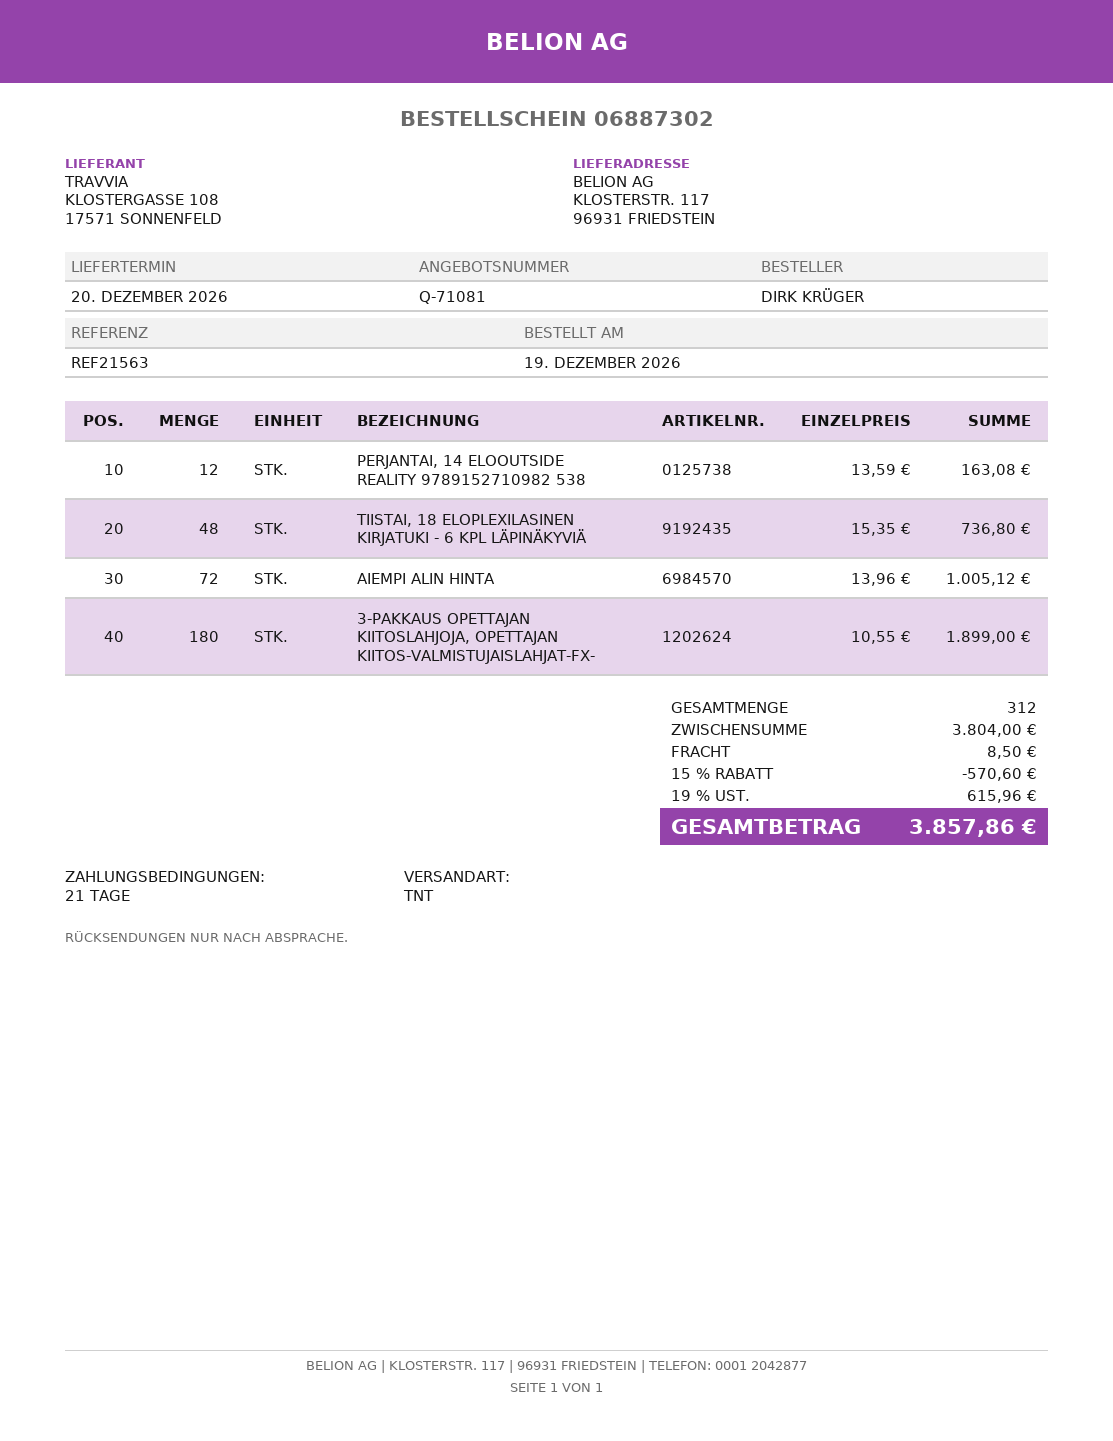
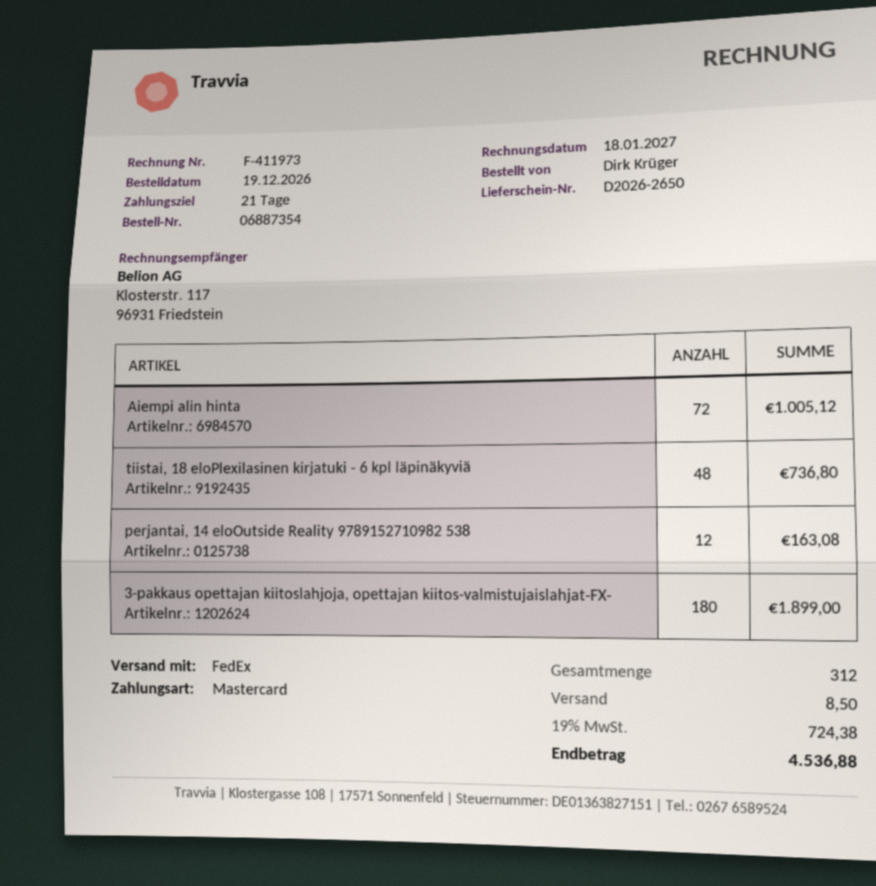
order number: 06887302 -> 06887354
shipping method: TNT -> FedEx
discount: 15% = 570.60 -> none
tax: 19% = 615.96 -> 19% = 724.38
total: 3857.86 -> 4536.88

